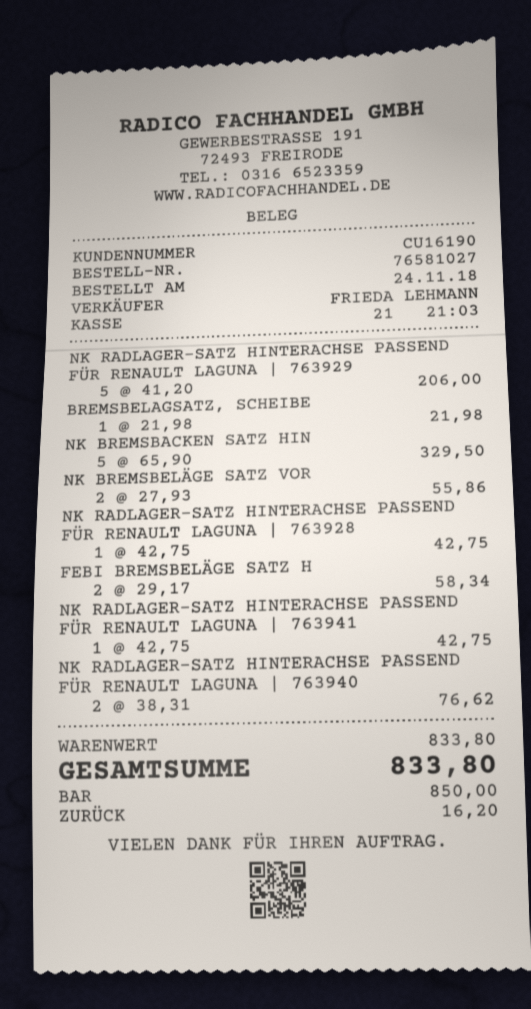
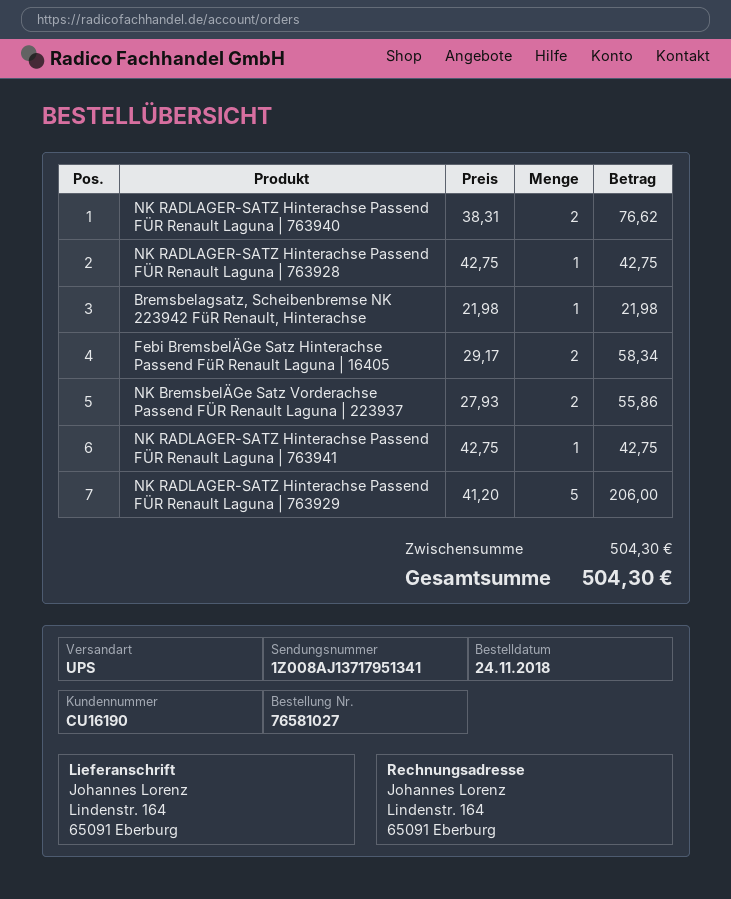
NK BREMSBACKEN SATZ HIN: 5 x 65.90 = 329.50 -> none
subtotal: 833.80 -> 504.30
total: 833.80 -> 504.30

